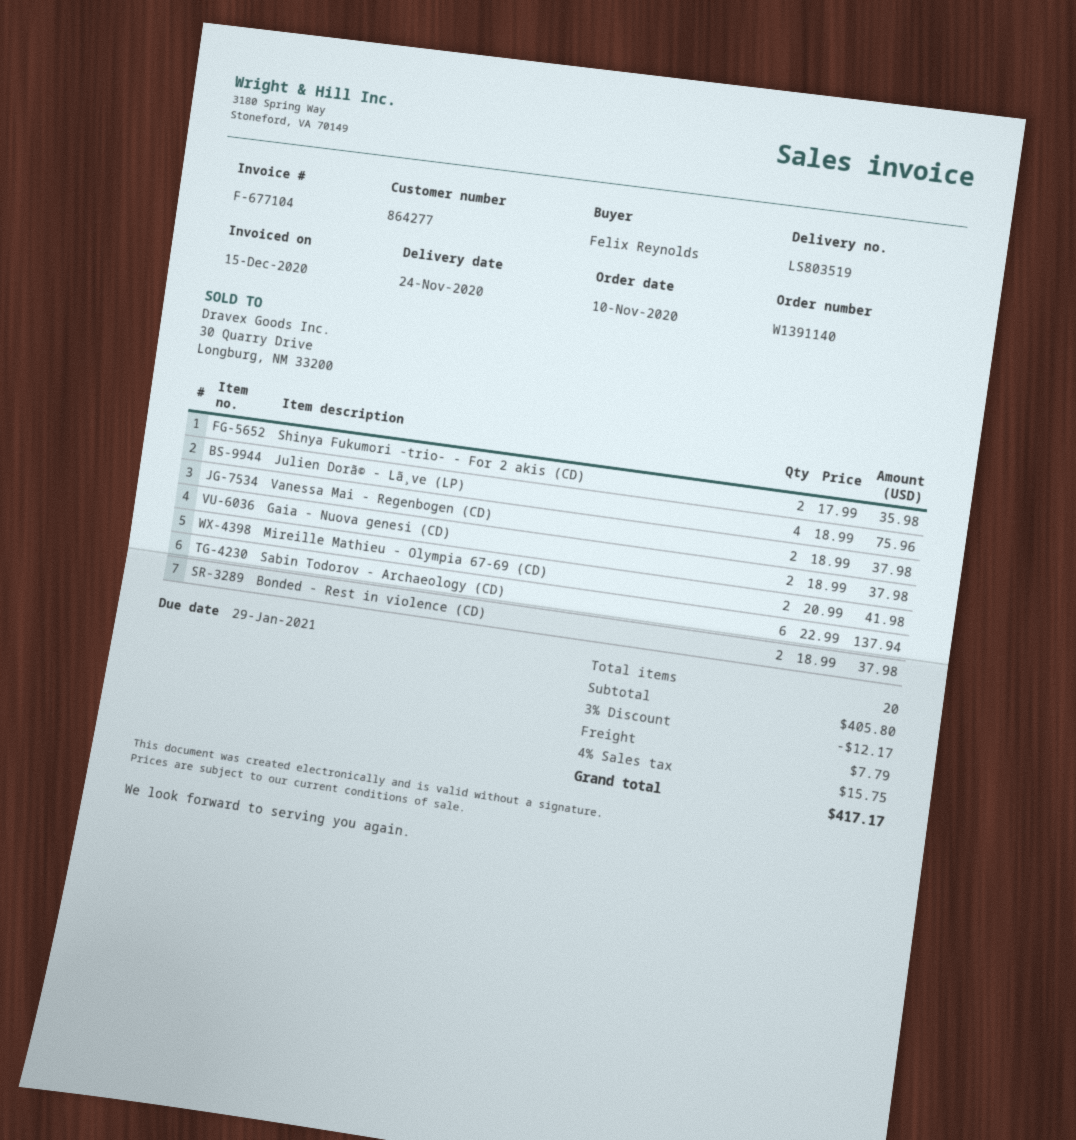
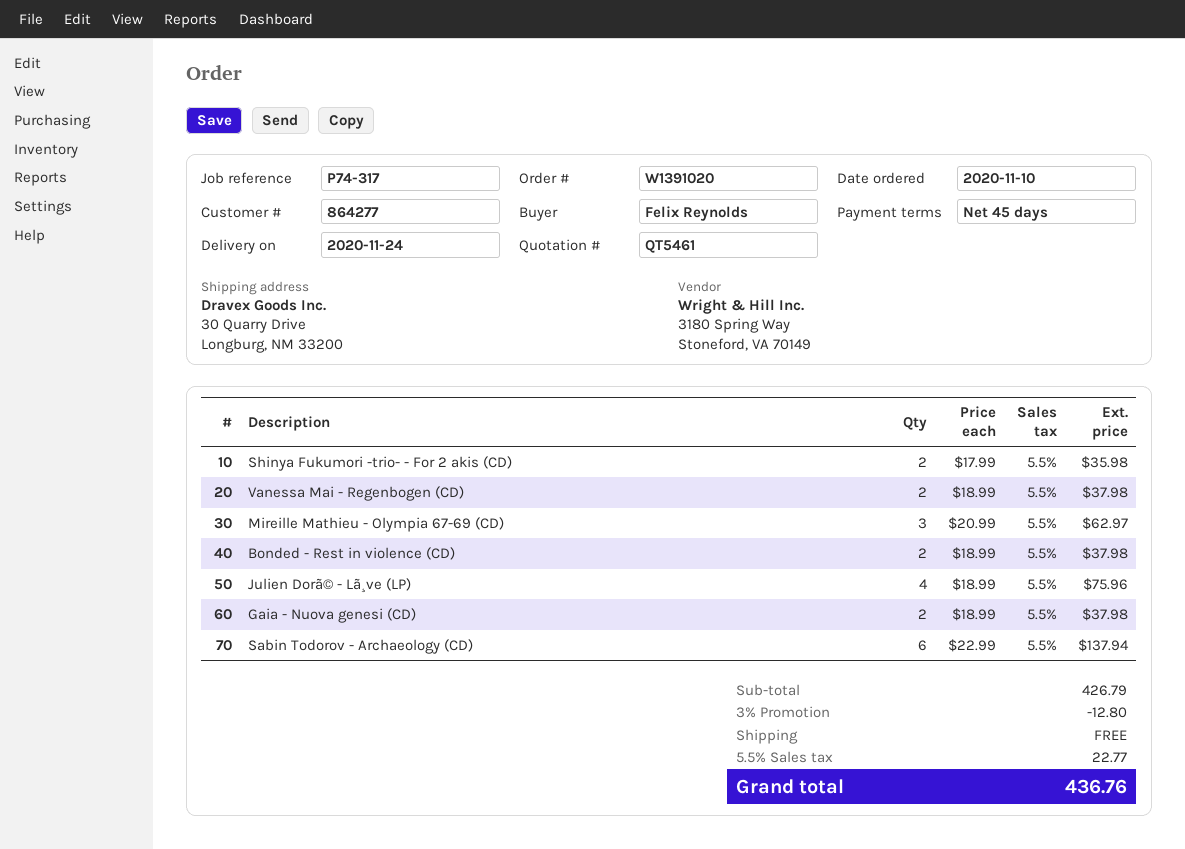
order number: W1391140 -> W1391020
Mireille Mathieu - Olympia 67-69 (CD): 2 x 20.99 = 41.98 -> 3 x 20.99 = 62.97
subtotal: 405.80 -> 426.79
discount: 3% = 12.17 -> 3% = 12.80
shipping: 7.79 -> 0.00
tax: 4% = 15.75 -> 5.5% = 22.77
total: 417.17 -> 436.76

